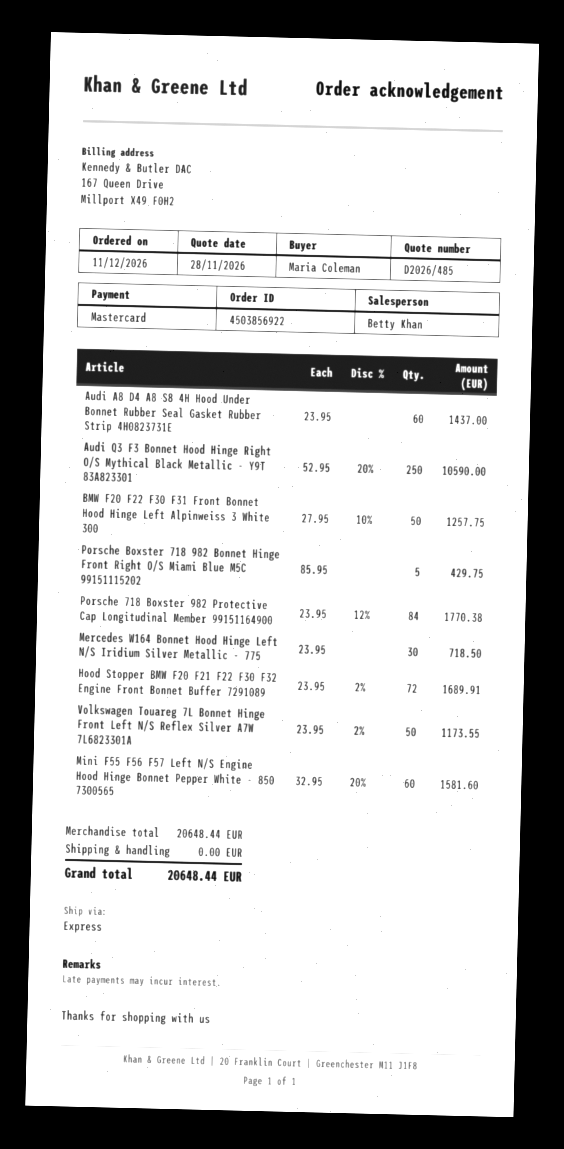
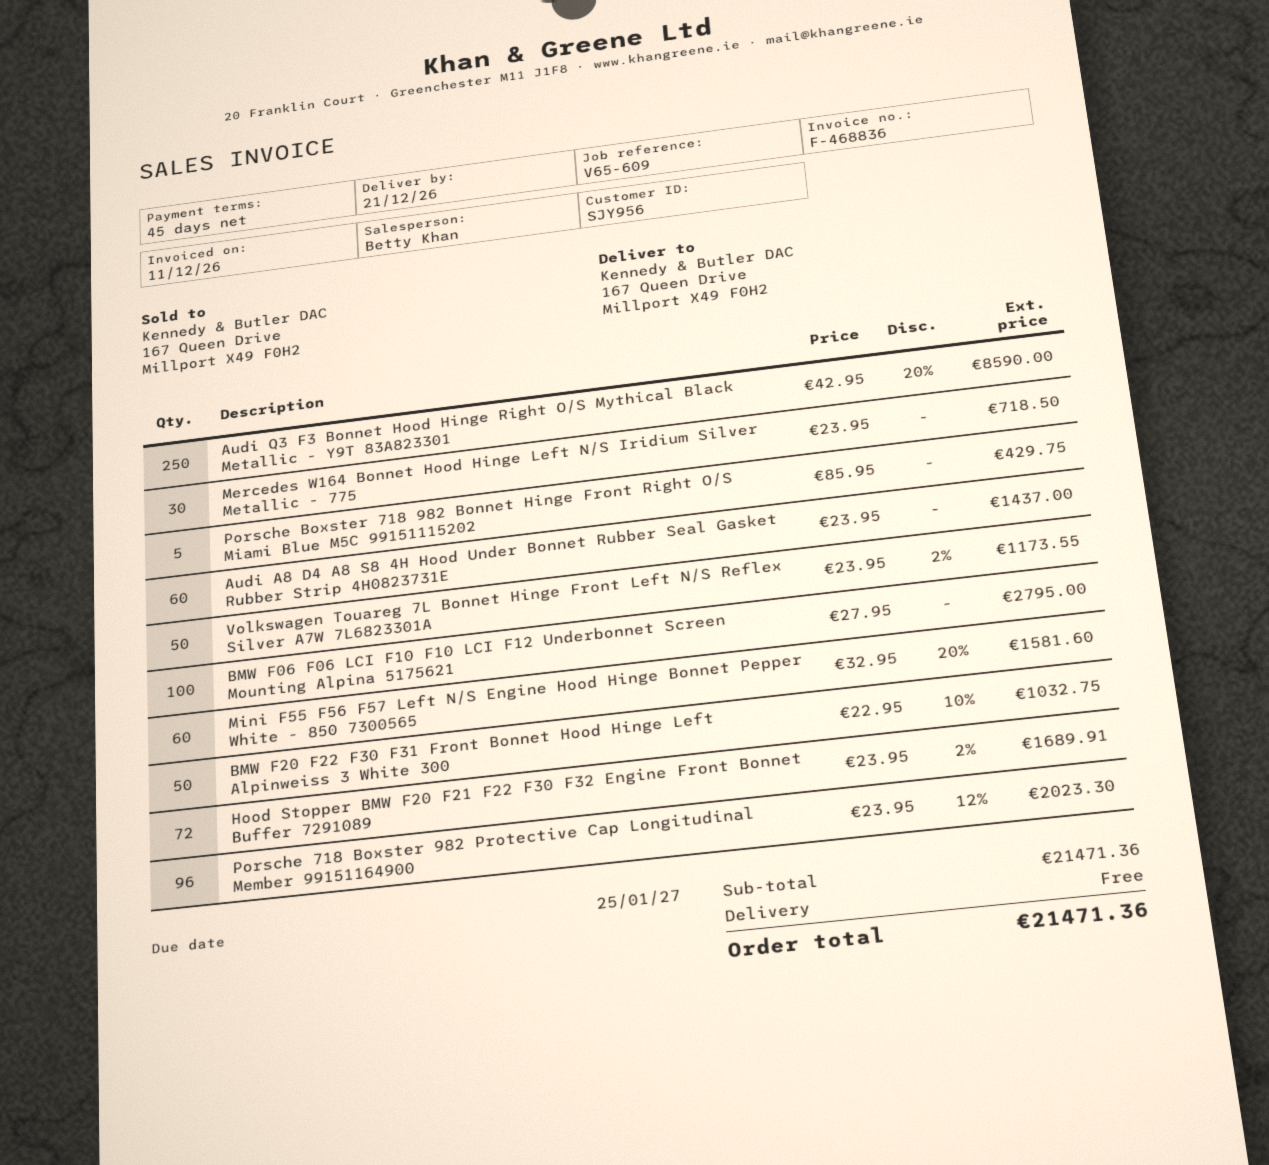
Audi Q3 F3 Bonnet Hood Hinge Right O/S Mythical Black Metallic - Y9T 83A823301: 250 x 52.95 - 20% = 10590.00 -> 250 x 42.95 - 20% = 8590.00
BMW F20 F22 F30 F31 Front Bonnet Hood Hinge Left Alpinweiss 3 White 300: 50 x 27.95 - 10% = 1257.75 -> 50 x 22.95 - 10% = 1032.75
Porsche 718 Boxster 982 Protective Cap Longitudinal Member 99151164900: 84 x 23.95 - 12% = 1770.38 -> 96 x 23.95 - 12% = 2023.30
BMW F06 F06 LCI F10 F10 LCI F12 Underbonnet Screen Mounting Alpina 5175621: none -> 100 x 27.95 = 2795.00
subtotal: 20648.44 -> 21471.36
total: 20648.44 -> 21471.36

